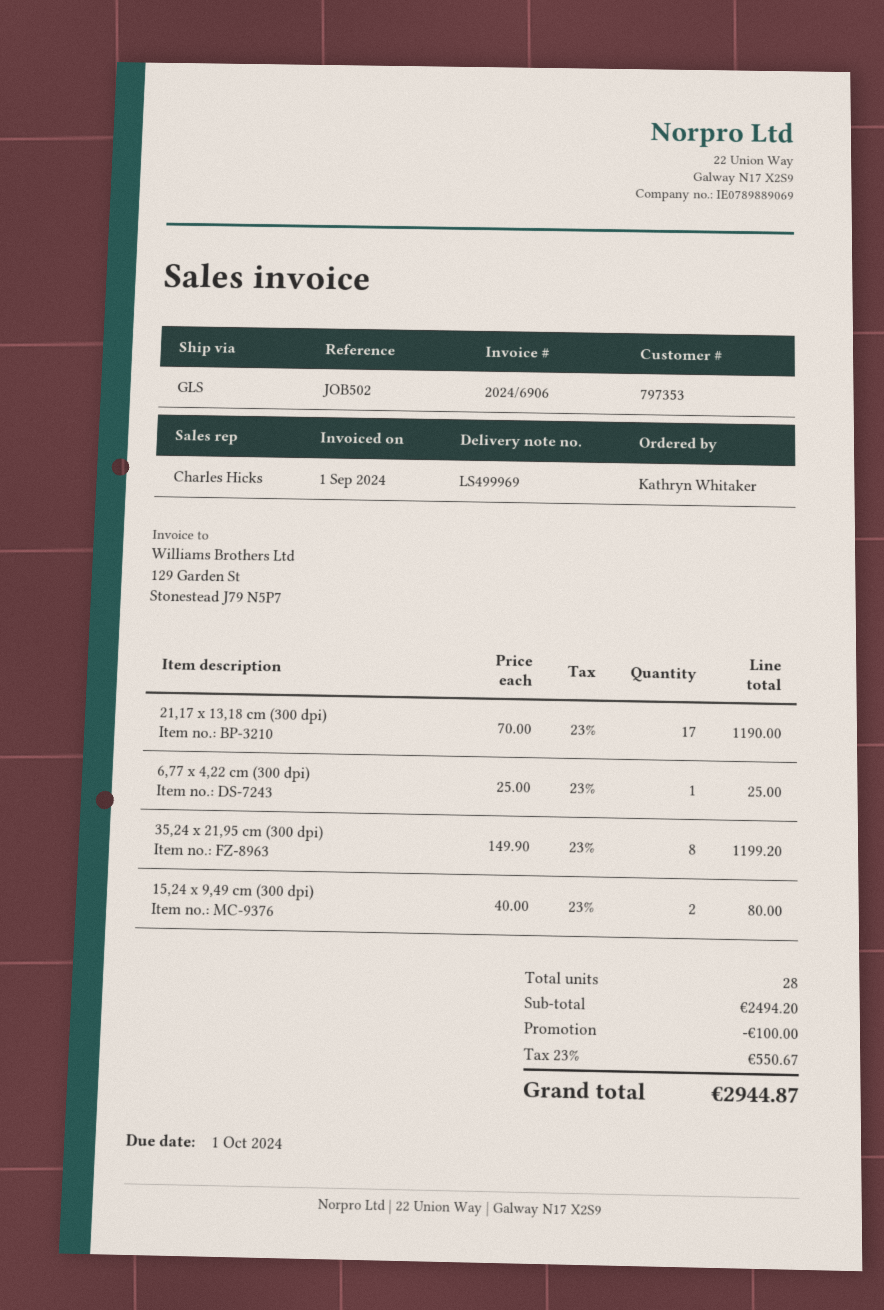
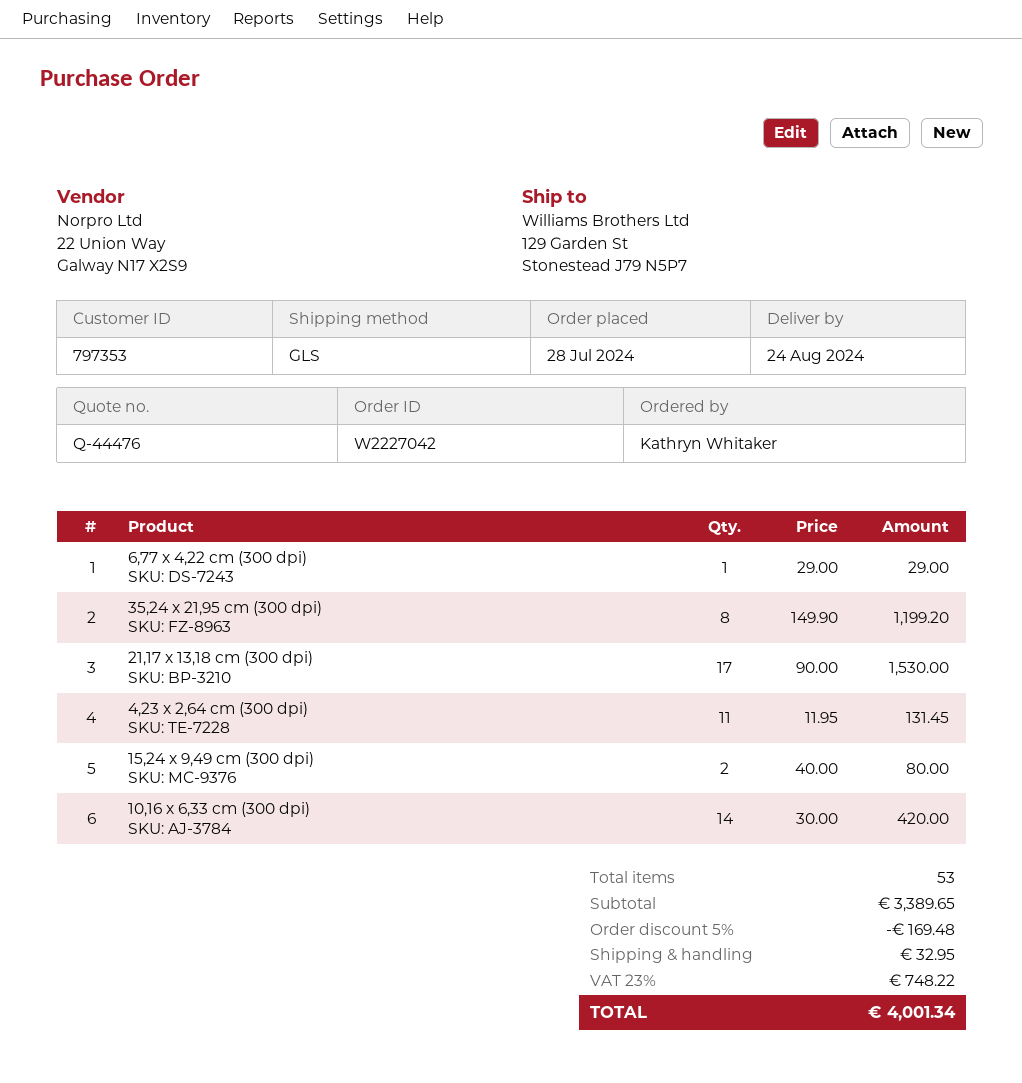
21,17 x 13,18 cm (300 dpi): 17 x 70.00 = 1190.00 -> 17 x 90.00 = 1530.00
6,77 x 4,22 cm (300 dpi): 1 x 25.00 = 25.00 -> 1 x 29.00 = 29.00
4,23 x 2,64 cm (300 dpi): none -> 11 x 11.95 = 131.45
10,16 x 6,33 cm (300 dpi): none -> 14 x 30.00 = 420.00
total quantity: 28 -> 53
subtotal: 2494.20 -> 3389.65
discount: 100.00 -> 169.48
shipping: none -> 32.95
tax: 23% = 550.67 -> 23% = 748.22
total: 2944.87 -> 4001.34

